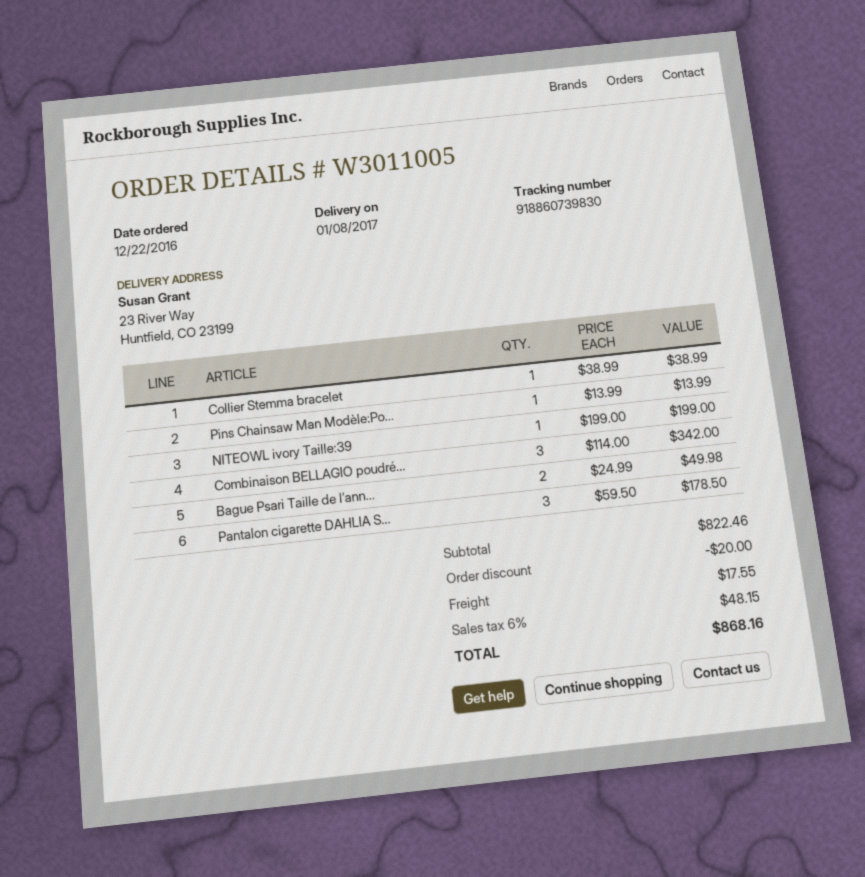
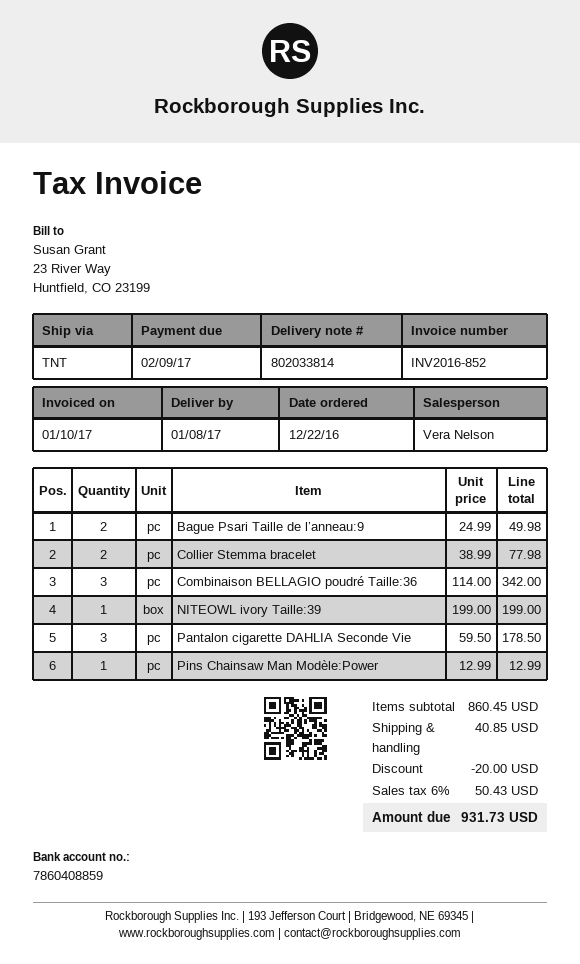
Collier Stemma bracelet: 1 x 38.99 = 38.99 -> 2 x 38.99 = 77.98
Pins Chainsaw Man Modèle:Po...: 1 x 13.99 = 13.99 -> 1 x 12.99 = 12.99
subtotal: 822.46 -> 860.45
shipping: 17.55 -> 40.85
tax: 6% = 48.15 -> 6% = 50.43
total: 868.16 -> 931.73

